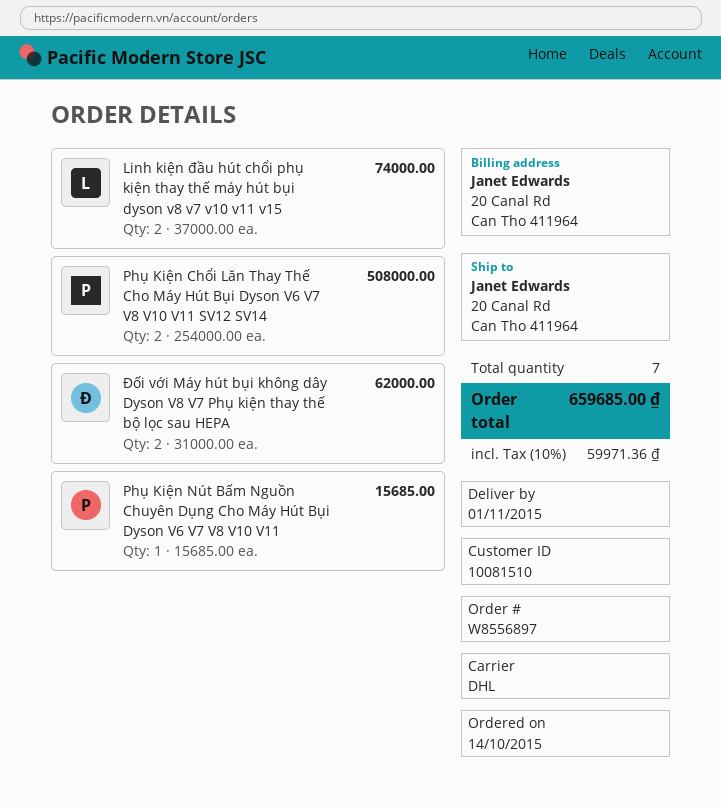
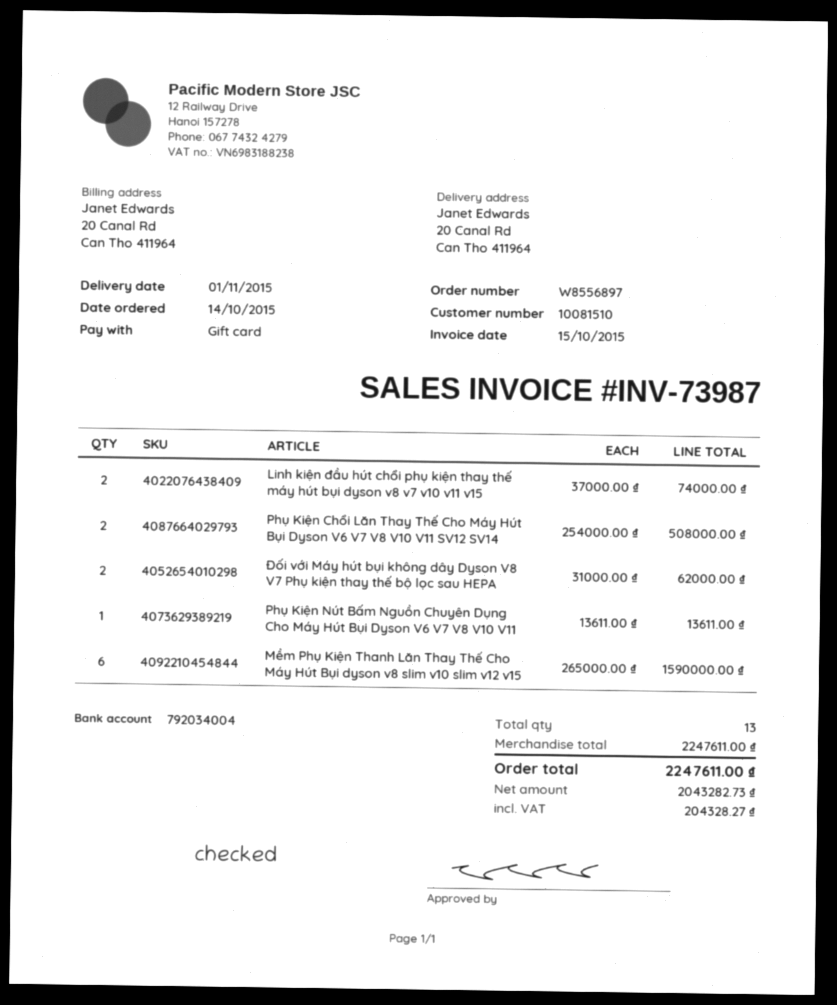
Phụ Kiện Nút Bấm Nguồn Chuyên Dụng Cho Máy Hút Bụi Dyson V6 V7 V8 V10 V11: 1 x 15685.00 = 15685.00 -> 1 x 13611.00 = 13611.00
Mềm Phụ Kiện Thanh Lăn Thay Thế Cho Máy Hút Bụi dyson v8 slim v10 slim v12 v15: none -> 6 x 265000.00 = 1590000.00
total quantity: 7 -> 13
tax: 59971.36 -> 204328.27
total: 659685.00 -> 2247611.00

